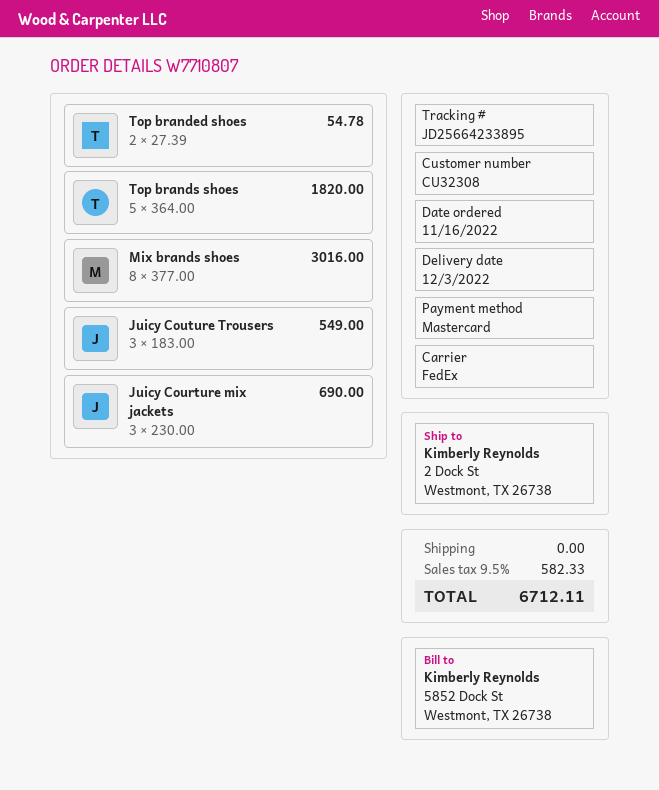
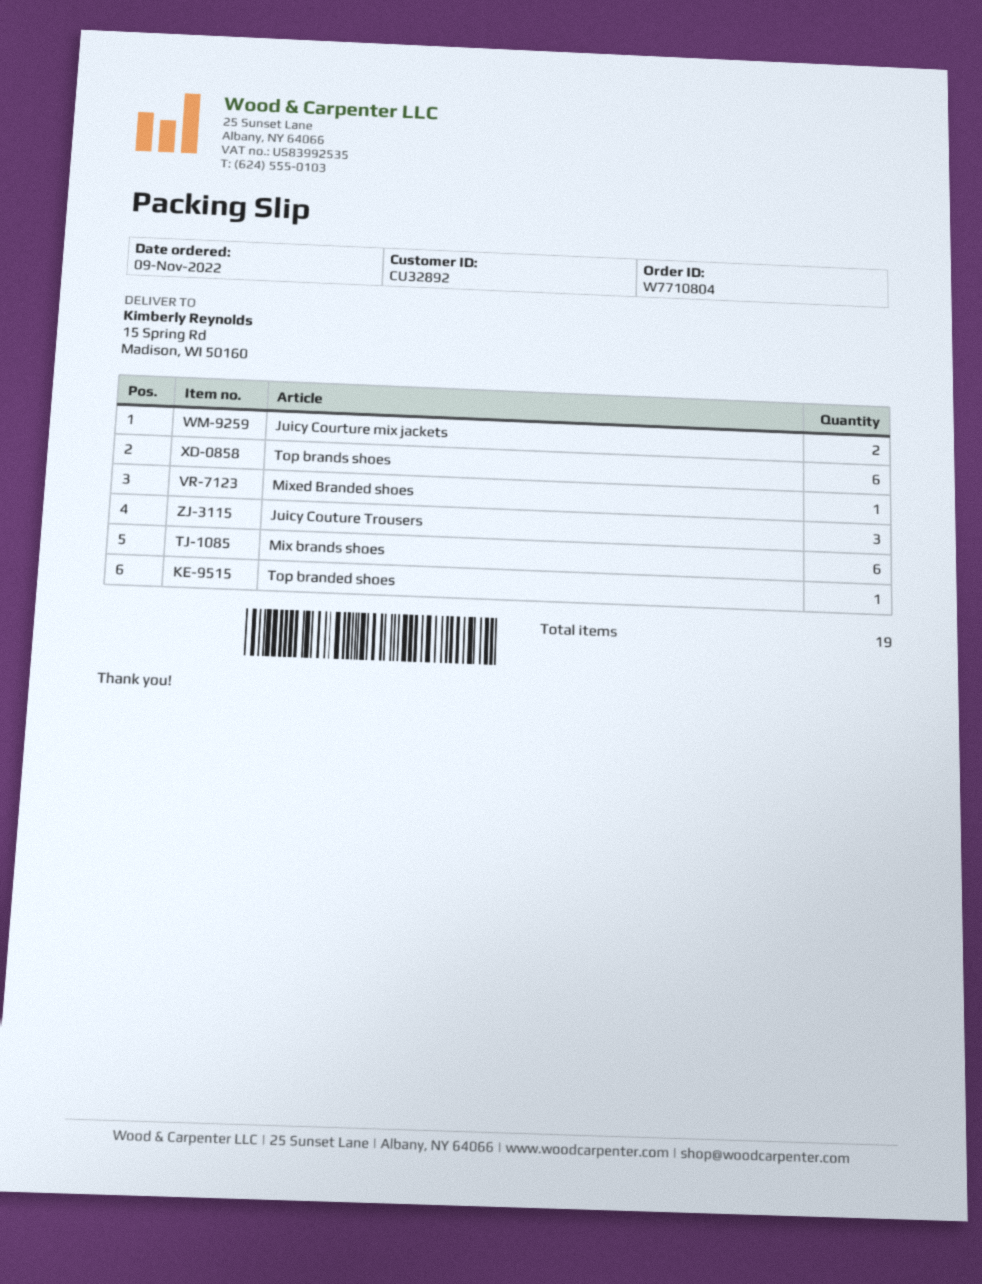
order number: W7710807 -> W7710804
order date: 2022-11-16 -> 2022-11-09
customer number: CU32308 -> CU32892
ship to: 2 Dock St, Westmont, TX 26738 -> 15 Spring Rd, Madison, WI 50160
Top branded shoes: 2 -> 1
Top brands shoes: 5 -> 6
Mix brands shoes: 8 -> 6
Juicy Courture mix jackets: 3 -> 2
Mixed Branded shoes: none -> 1

